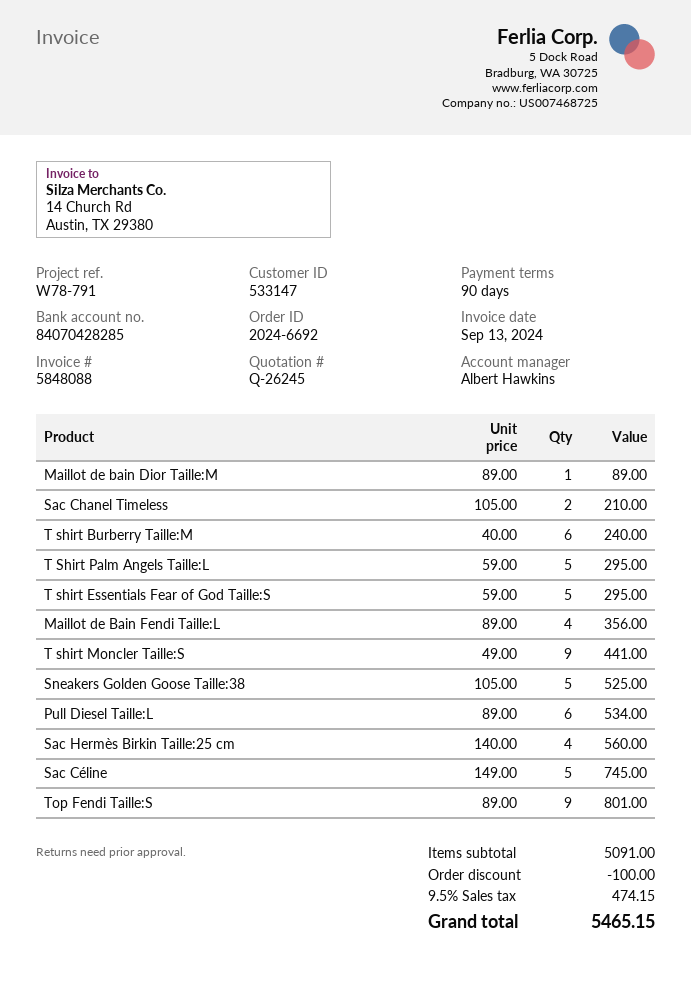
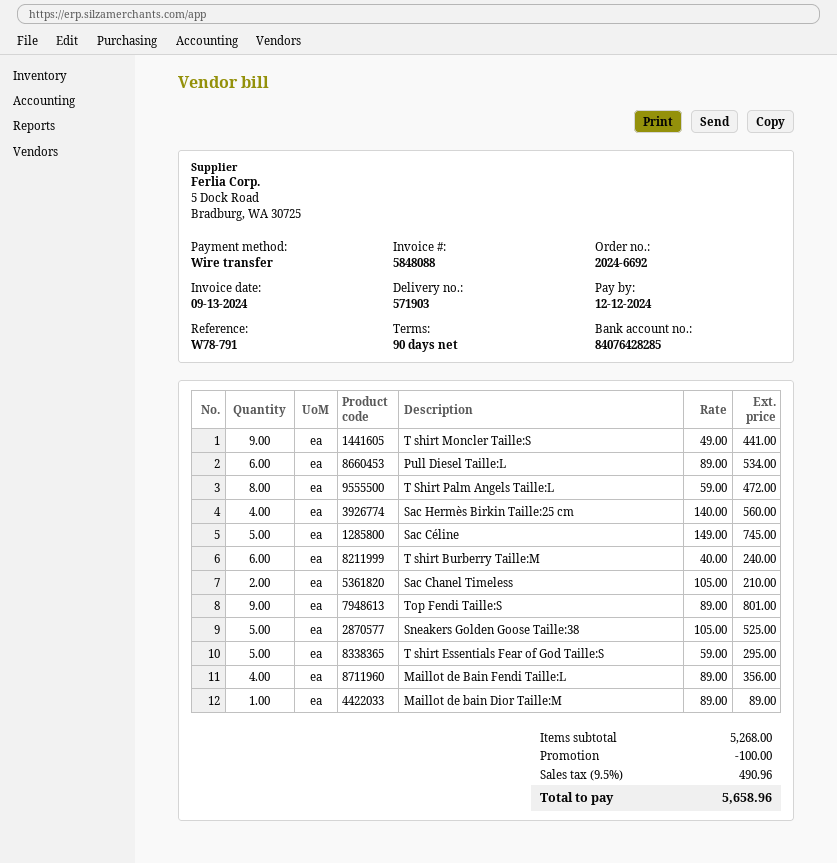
bank account: 84070428285 -> 84076428285
T Shirt Palm Angels Taille:L: 5 x 59.00 = 295.00 -> 8 x 59.00 = 472.00
subtotal: 5091.00 -> 5268.00
tax: 9.5% = 474.15 -> 9.5% = 490.96
total: 5465.15 -> 5658.96

